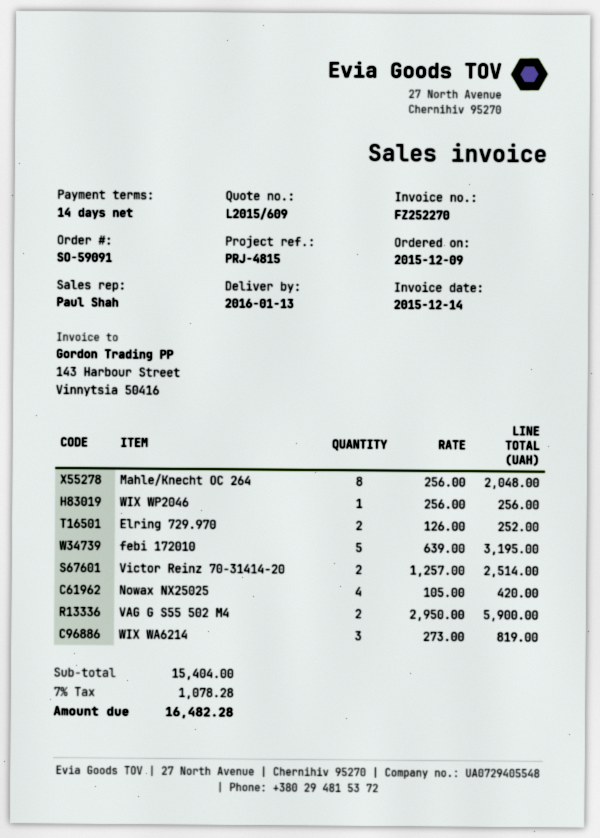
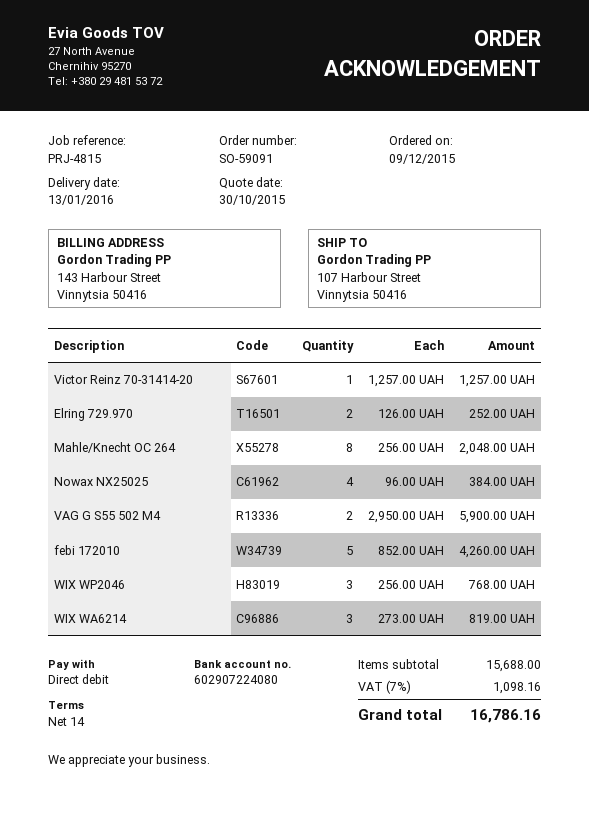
WIX WP2046: 1 x 256.00 = 256.00 -> 3 x 256.00 = 768.00
febi 172010: 5 x 639.00 = 3195.00 -> 5 x 852.00 = 4260.00
Victor Reinz 70-31414-20: 2 x 1257.00 = 2514.00 -> 1 x 1257.00 = 1257.00
Nowax NX25025: 4 x 105.00 = 420.00 -> 4 x 96.00 = 384.00
subtotal: 15404.00 -> 15688.00
tax: 7% = 1078.28 -> 7% = 1098.16
total: 16482.28 -> 16786.16

